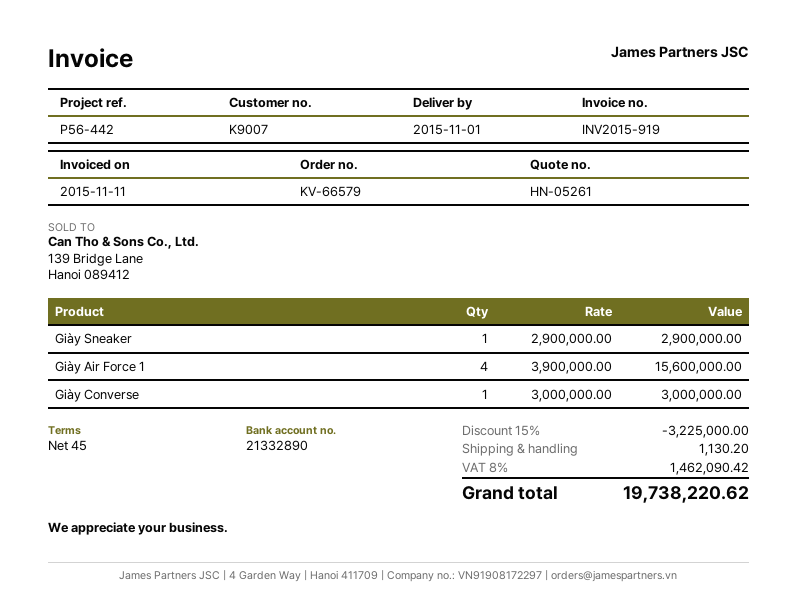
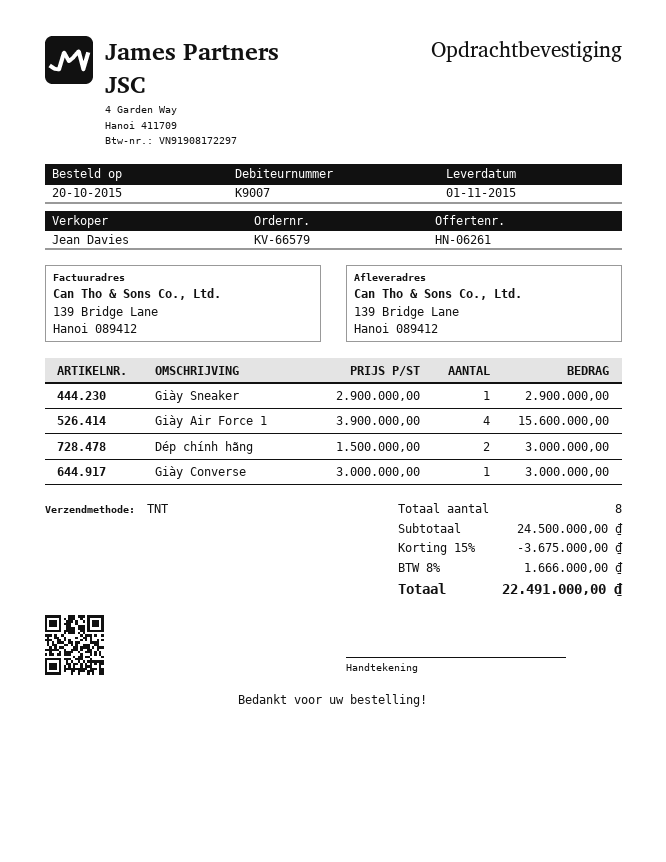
quote number: HN-05261 -> HN-06261
Dép chính hãng: none -> 2 x 1500000.00 = 3000000.00
discount: 15% = 3225000.00 -> 15% = 3675000.00
shipping: 1130.20 -> none
tax: 8% = 1462090.42 -> 8% = 1666000.00
total: 19738220.62 -> 22491000.00

